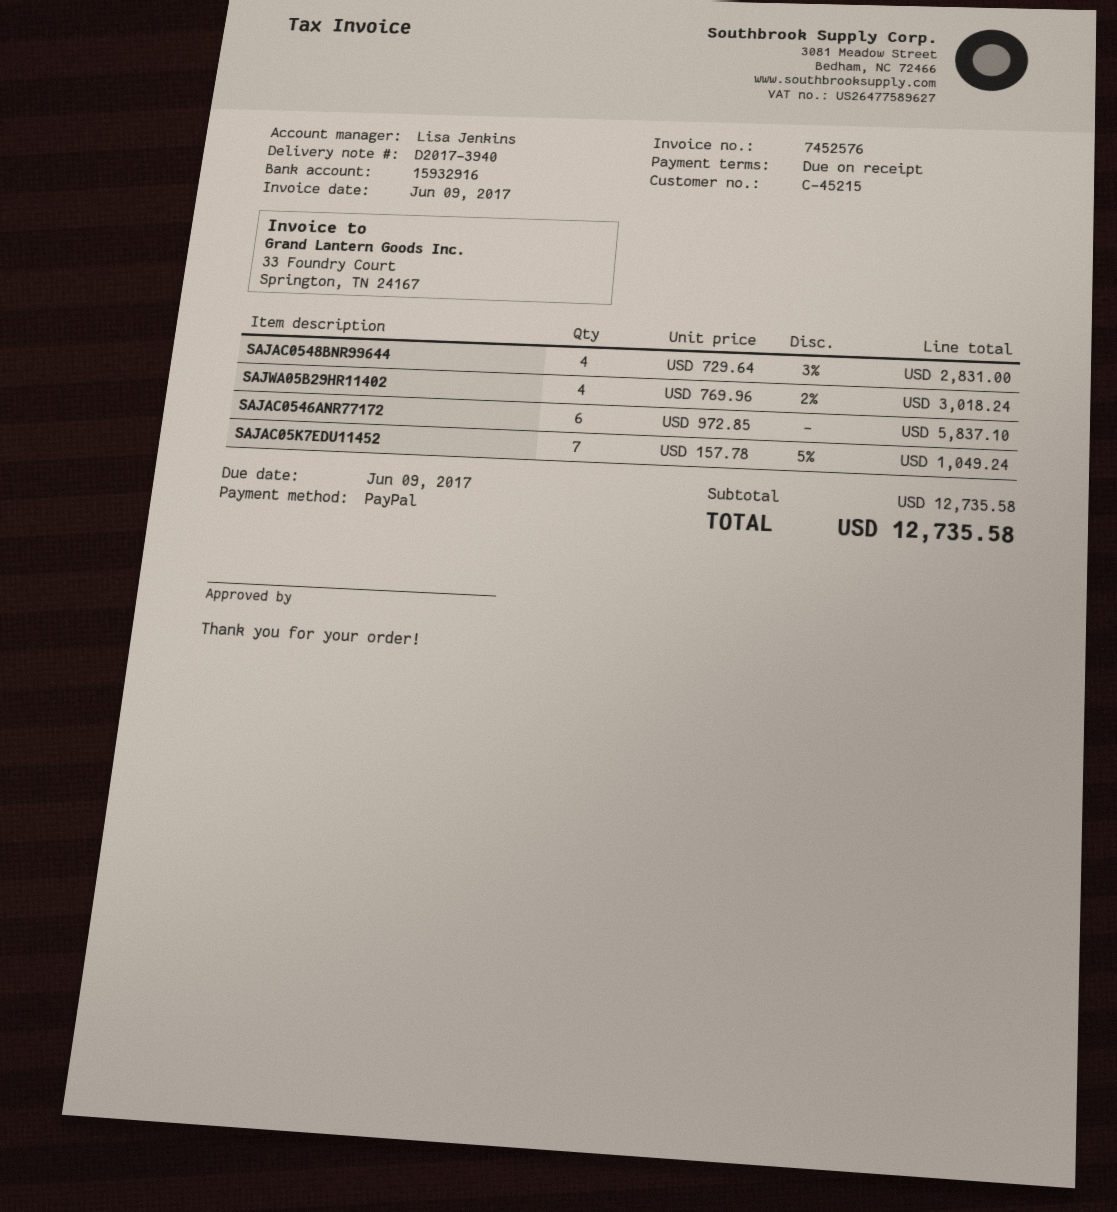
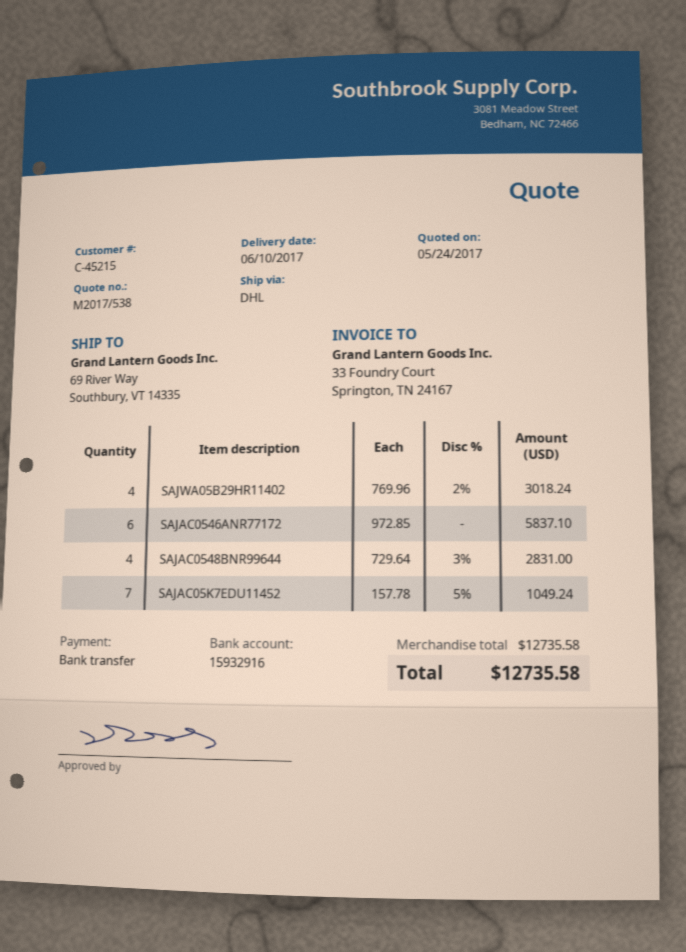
payment method: PayPal -> bank transfer

